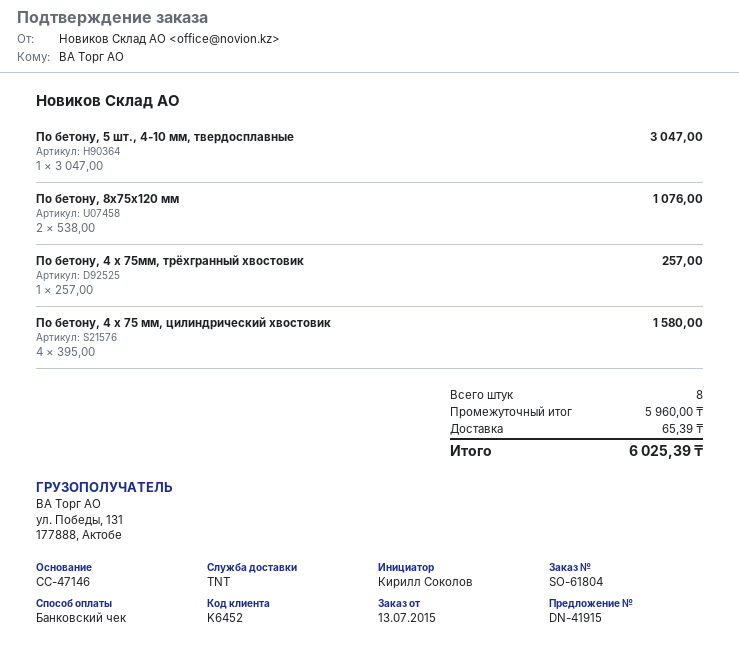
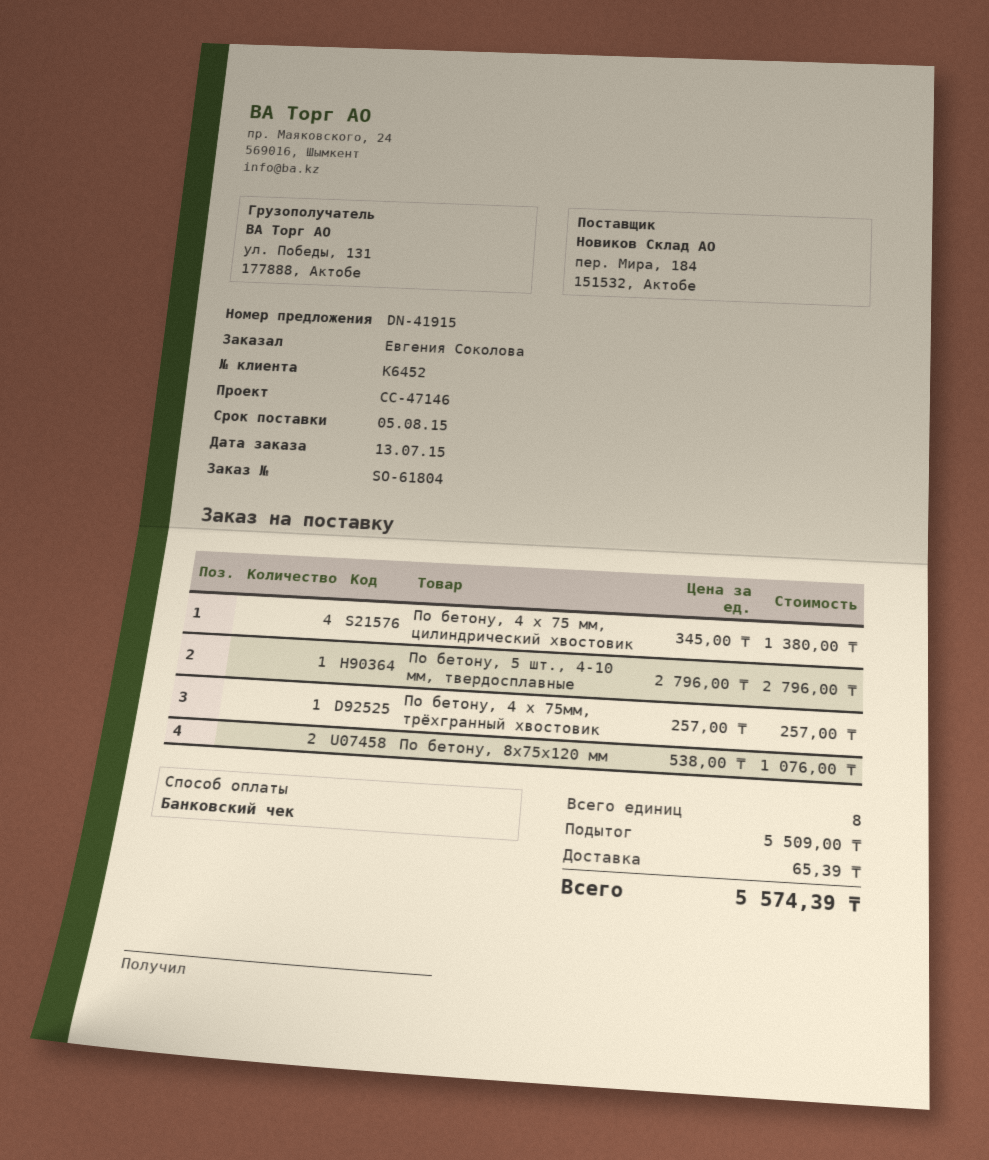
ordered by: Кирилл Соколов -> Евгения Соколова
По бетону, 5 шт., 4-10 мм, твердосплавные: 1 x 3047.00 = 3047.00 -> 1 x 2796.00 = 2796.00
По бетону, 4 х 75 мм, цилиндрический хвостовик: 4 x 395.00 = 1580.00 -> 4 x 345.00 = 1380.00
subtotal: 5960.00 -> 5509.00
total: 6025.39 -> 5574.39

